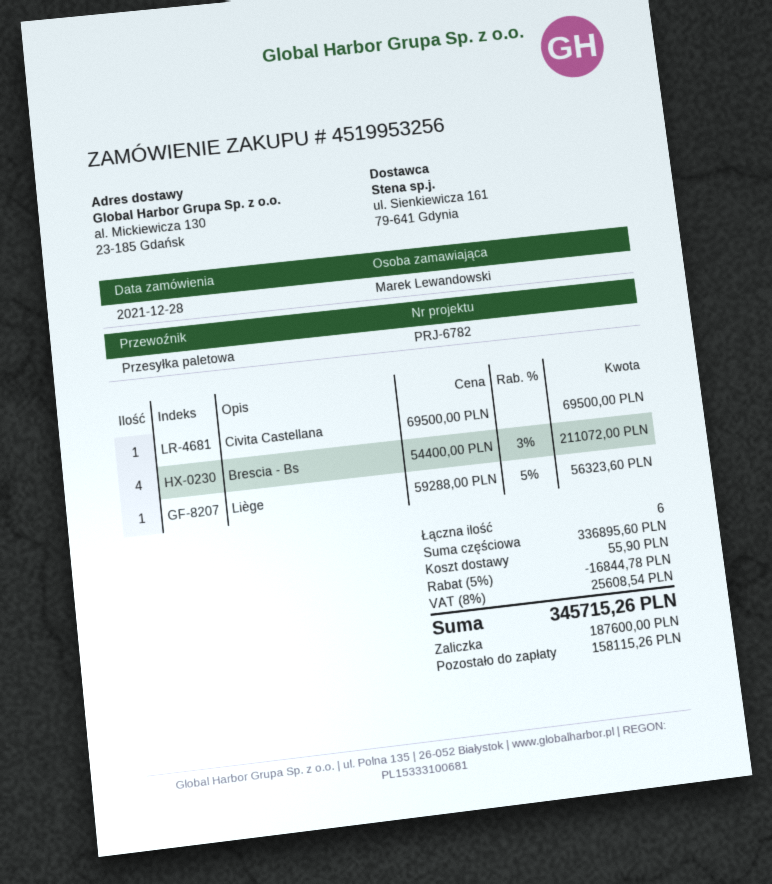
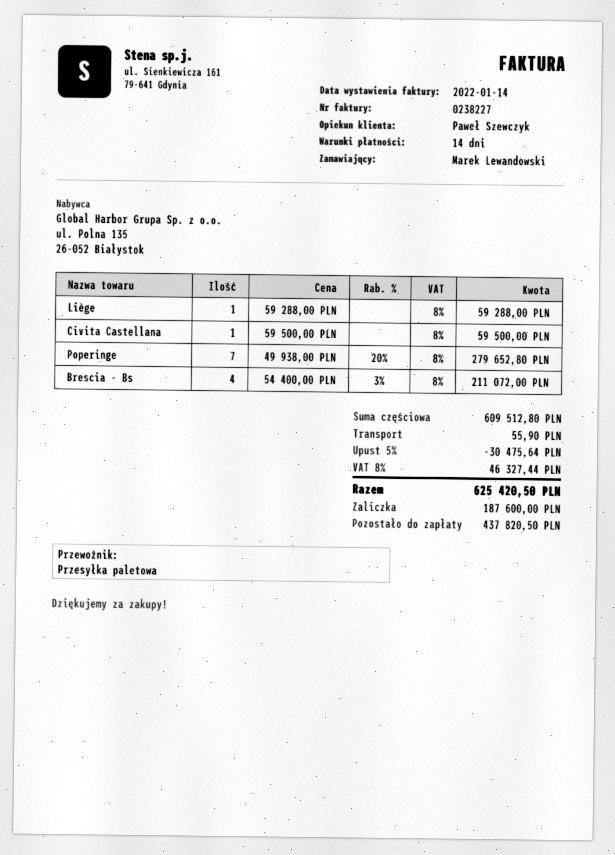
Civita Castellana: 1 x 69500.00 = 69500.00 -> 1 x 59500.00 = 59500.00
Liège: 1 x 59288.00 - 5% = 56323.60 -> 1 x 59288.00 = 59288.00
Poperinge: none -> 7 x 49938.00 - 20% = 279652.80
subtotal: 336895.60 -> 609512.80
discount: 5% = 16844.78 -> 5% = 30475.64
tax: 8% = 25608.54 -> 8% = 46327.44
total: 345715.26 -> 625420.50
balance: 158115.26 -> 437820.50

